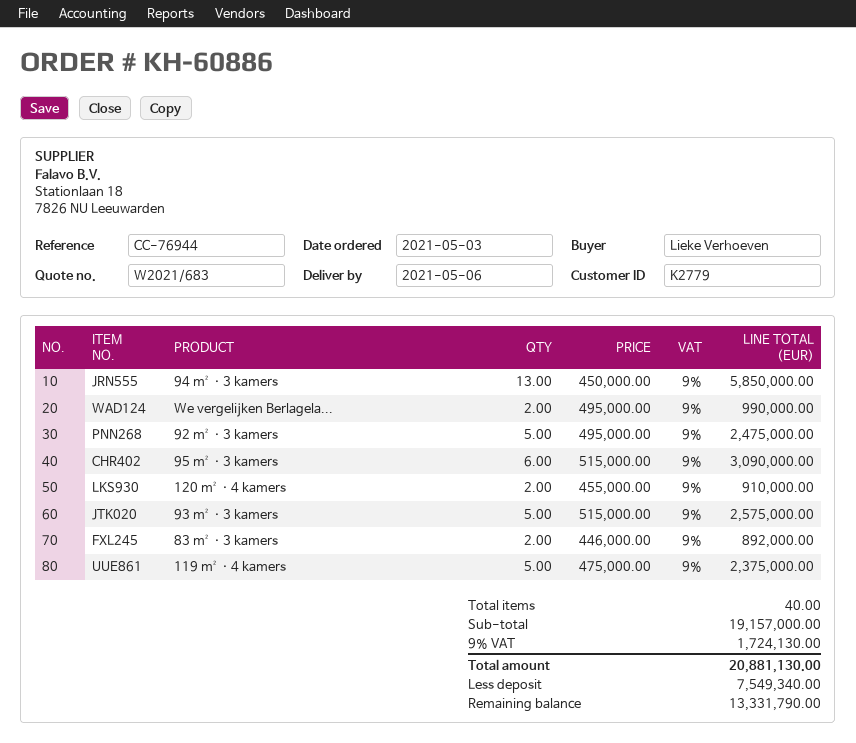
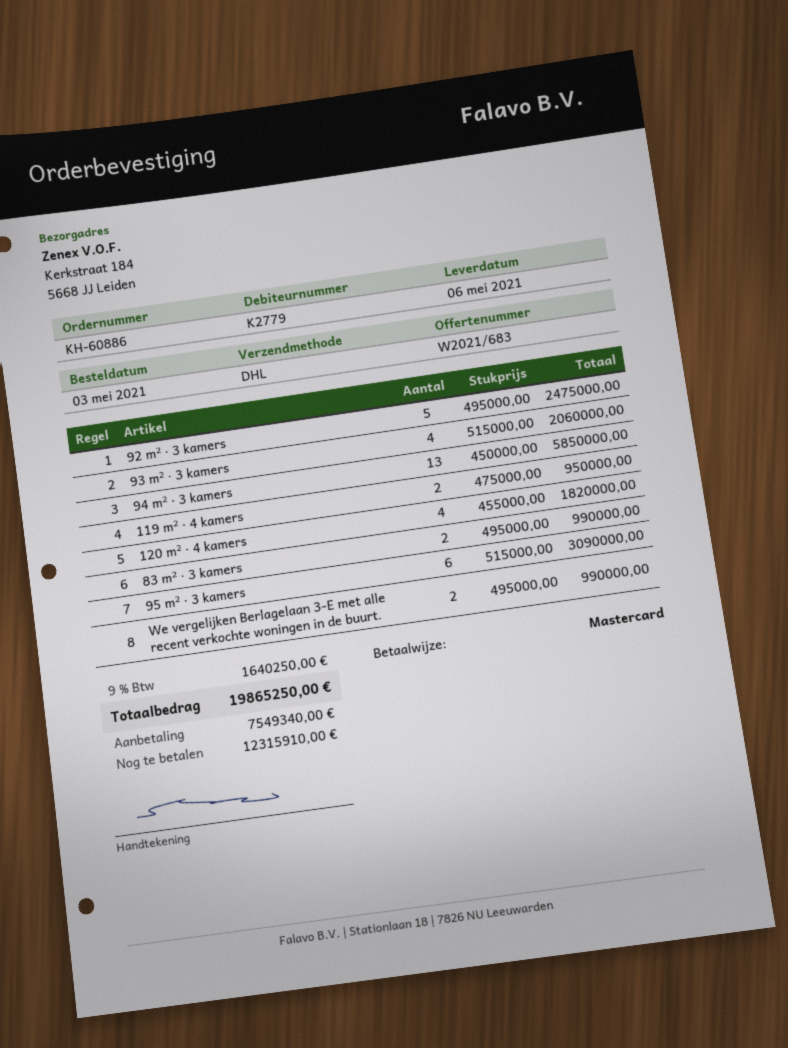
120 m² · 4 kamers: 2 x 455000.00 = 910000.00 -> 4 x 455000.00 = 1820000.00
93 m² · 3 kamers: 5 x 515000.00 = 2575000.00 -> 4 x 515000.00 = 2060000.00
83 m² · 3 kamers: 2 x 446000.00 = 892000.00 -> 2 x 495000.00 = 990000.00
119 m² · 4 kamers: 5 x 475000.00 = 2375000.00 -> 2 x 475000.00 = 950000.00
tax: 9% = 1724130.00 -> 9% = 1640250.00
total: 20881130.00 -> 19865250.00
balance: 13331790.00 -> 12315910.00

